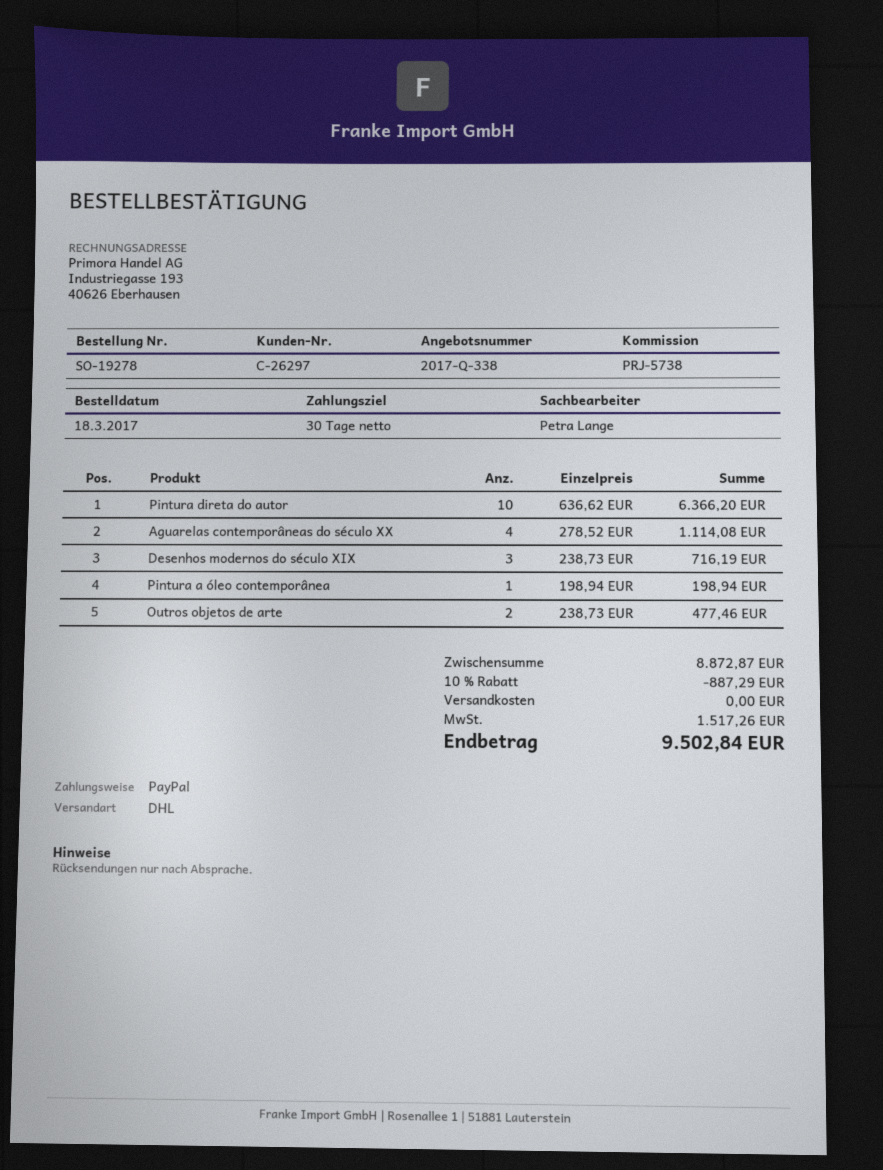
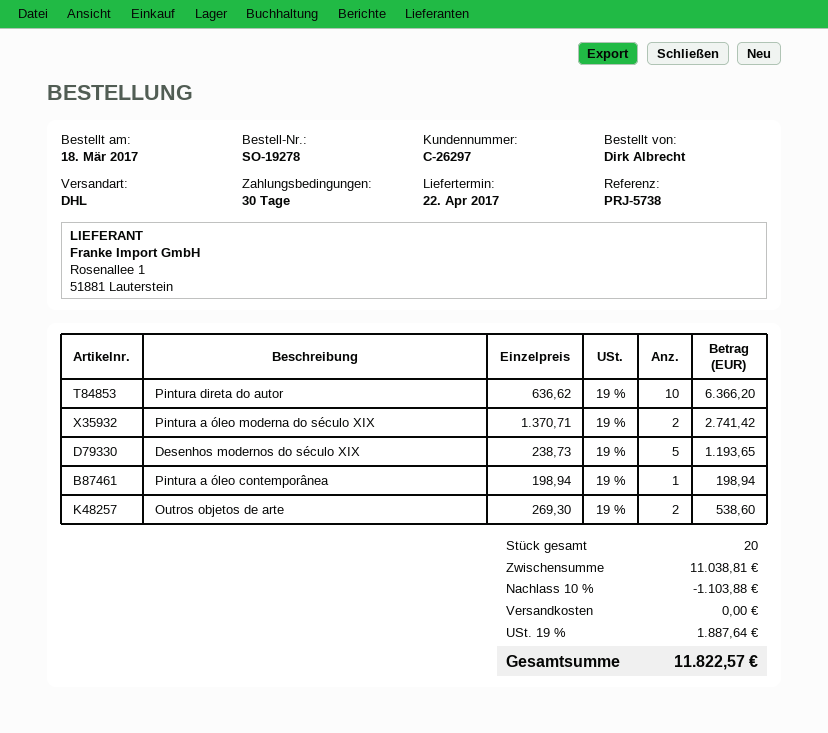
Aguarelas contemporâneas do século XX: 4 x 278.52 = 1114.08 -> none
Desenhos modernos do século XIX: 3 x 238.73 = 716.19 -> 5 x 238.73 = 1193.65
Outros objetos de arte: 2 x 238.73 = 477.46 -> 2 x 269.30 = 538.60
Pintura a óleo moderna do século XIX: none -> 2 x 1370.71 = 2741.42
subtotal: 8872.87 -> 11038.81
discount: 10% = 887.29 -> 10% = 1103.88
tax: 1517.26 -> 1887.64
total: 9502.84 -> 11822.57

